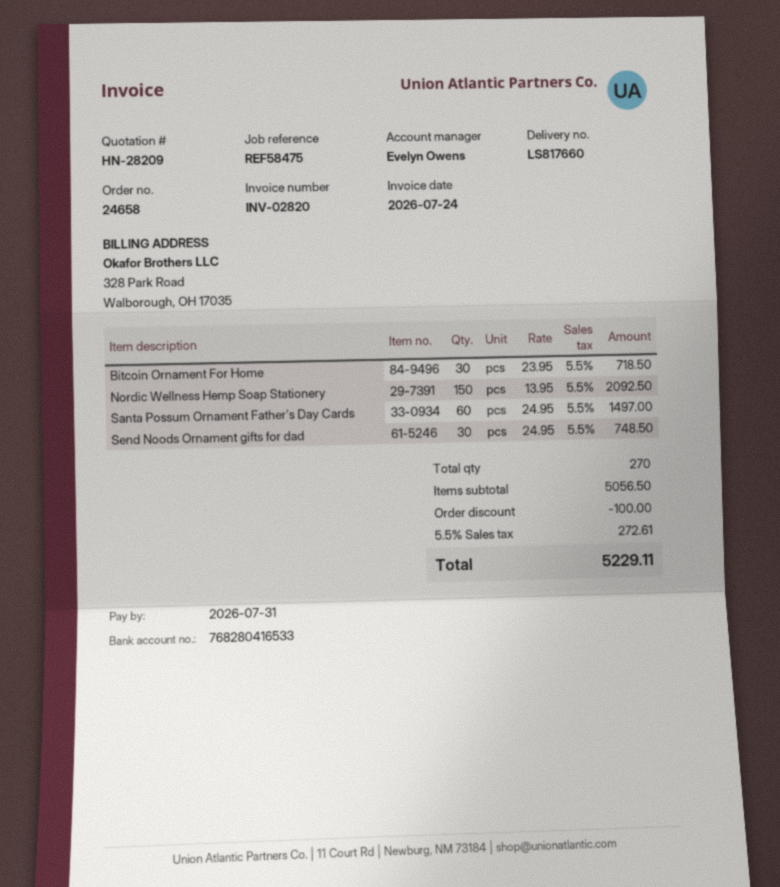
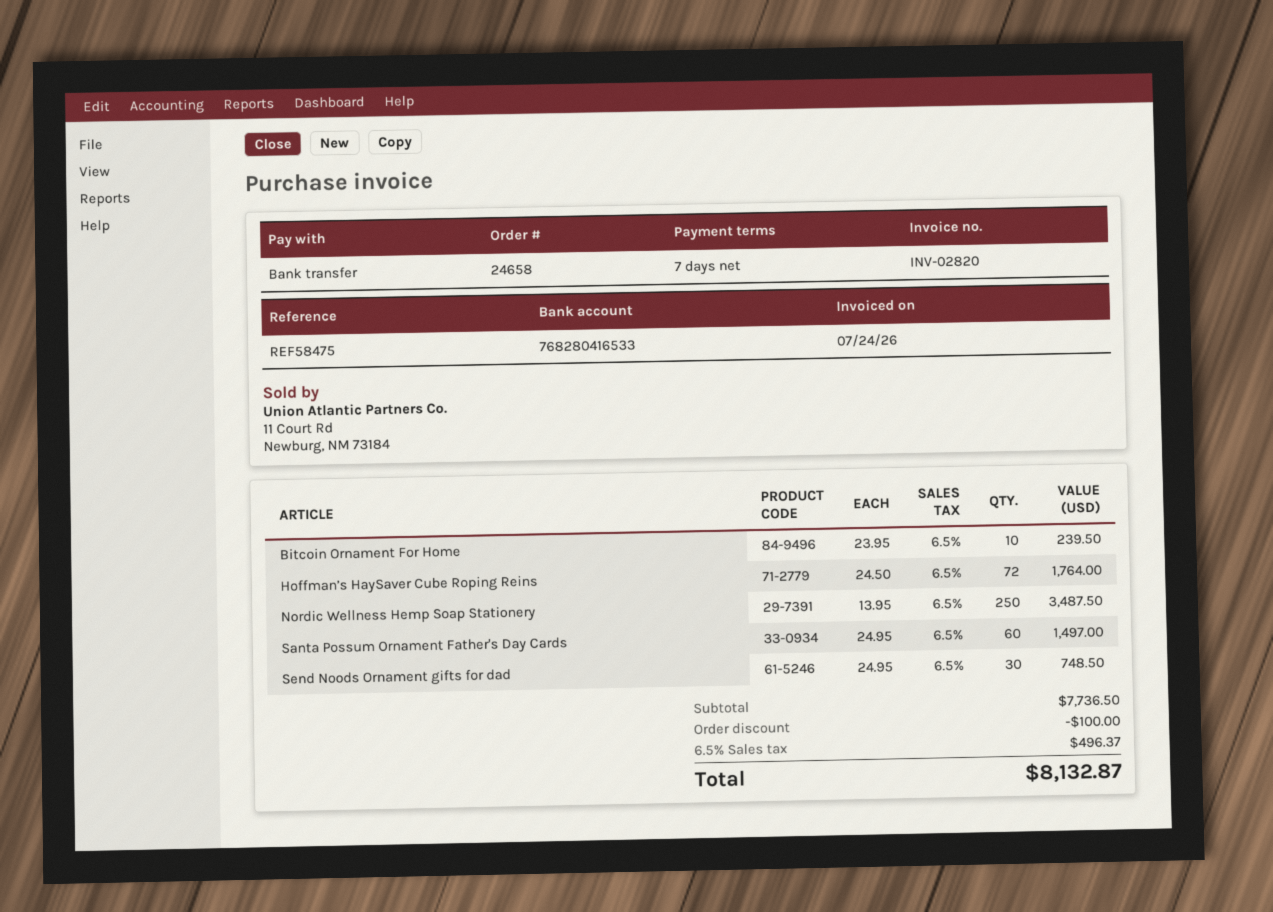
Bitcoin Ornament For Home: 30 x 23.95 = 718.50 -> 10 x 23.95 = 239.50
Nordic Wellness Hemp Soap Stationery: 150 x 13.95 = 2092.50 -> 250 x 13.95 = 3487.50
Hoffman’s HaySaver Cube Roping Reins: none -> 72 x 24.50 = 1764.00
subtotal: 5056.50 -> 7736.50
tax: 5.5% = 272.61 -> 6.5% = 496.37
total: 5229.11 -> 8132.87

